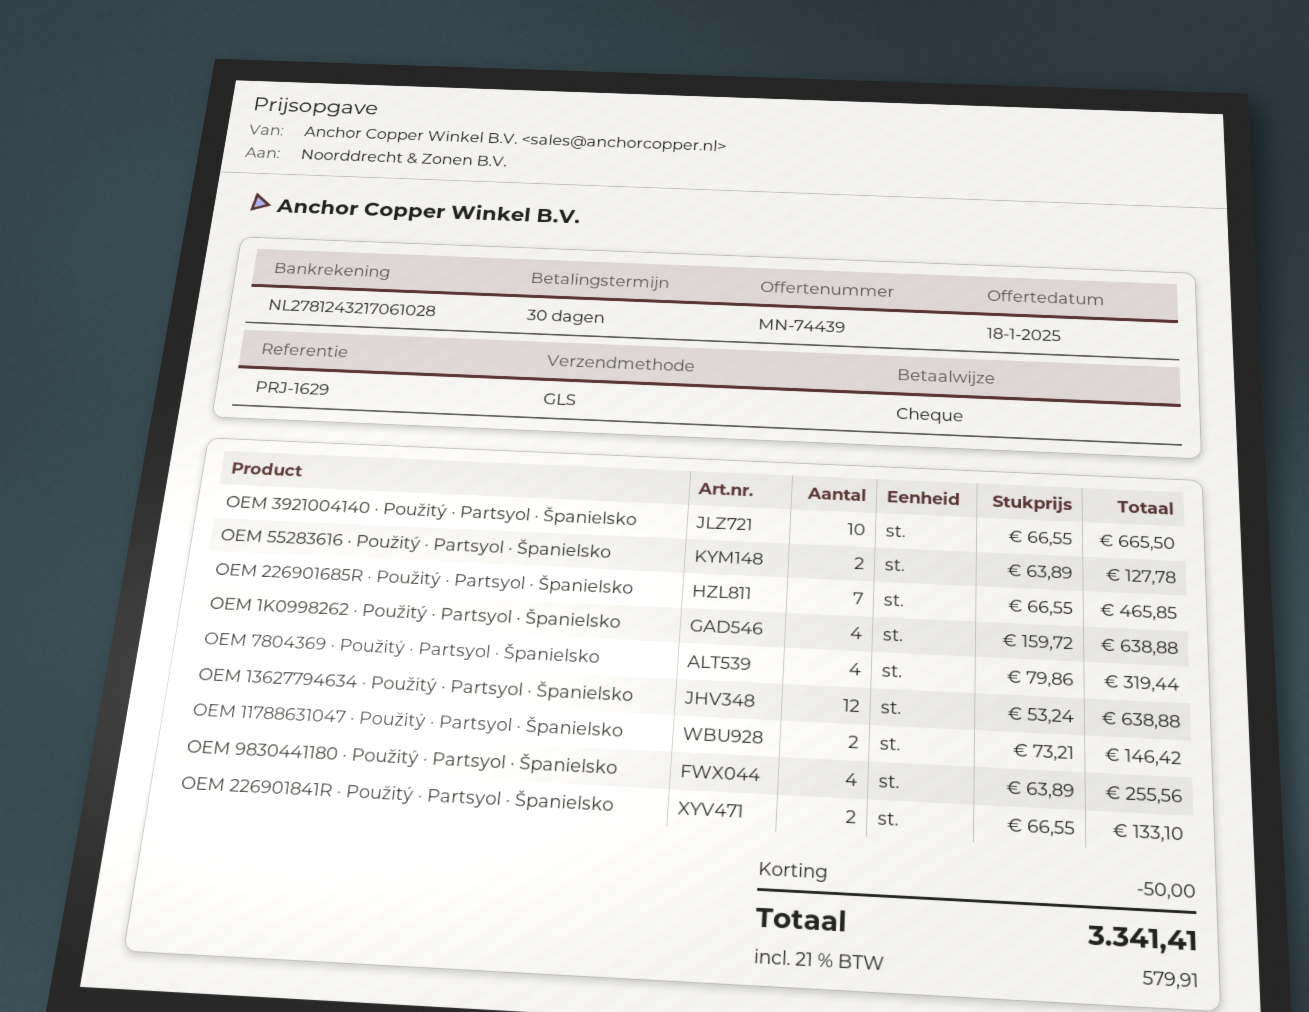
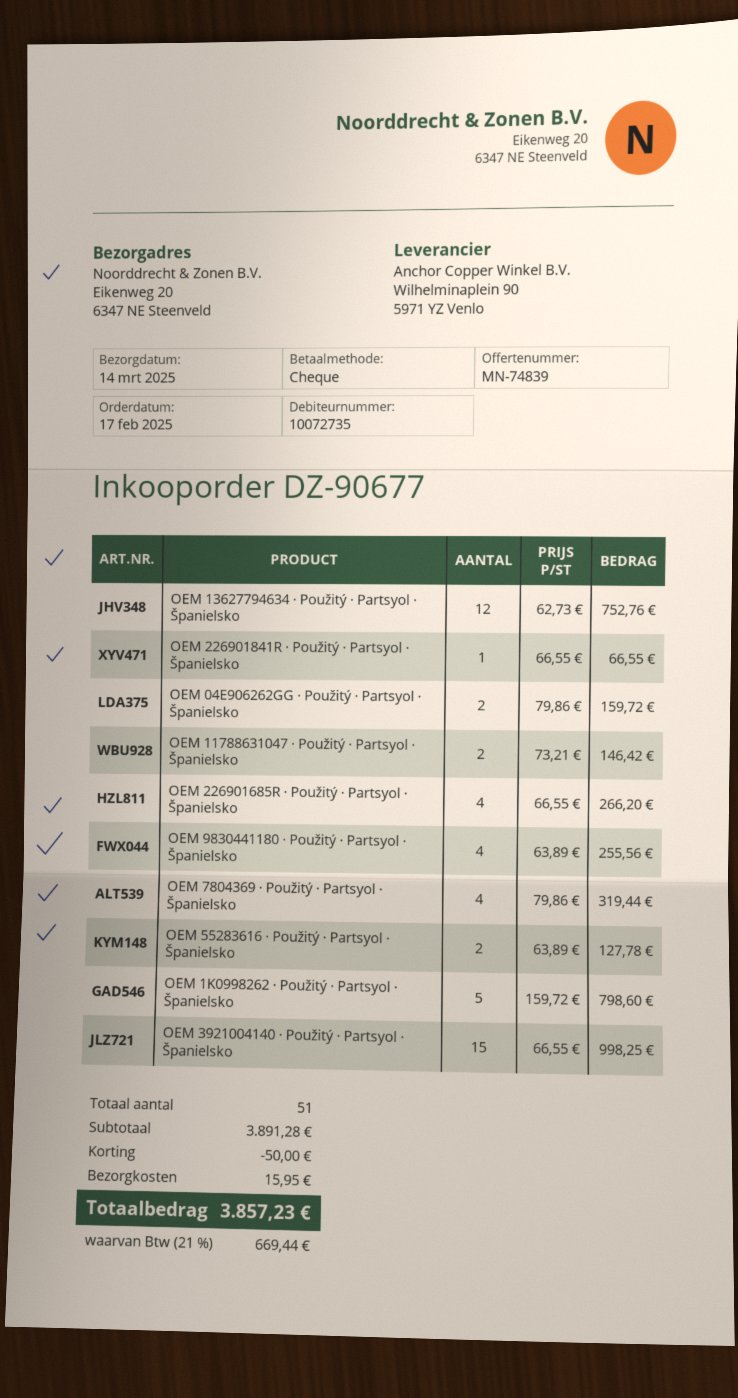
quote number: MN-74439 -> MN-74839
OEM 3921004140 · Použitý · Partsyol · Španielsko: 10 x 66.55 = 665.50 -> 15 x 66.55 = 998.25
OEM 226901685R · Použitý · Partsyol · Španielsko: 7 x 66.55 = 465.85 -> 4 x 66.55 = 266.20
OEM 1K0998262 · Použitý · Partsyol · Španielsko: 4 x 159.72 = 638.88 -> 5 x 159.72 = 798.60
OEM 13627794634 · Použitý · Partsyol · Španielsko: 12 x 53.24 = 638.88 -> 12 x 62.73 = 752.76
OEM 226901841R · Použitý · Partsyol · Španielsko: 2 x 66.55 = 133.10 -> 1 x 66.55 = 66.55
OEM 04E906262GG · Použitý · Partsyol · Španielsko: none -> 2 x 79.86 = 159.72
shipping: none -> 15.95
tax: 21% = 579.91 -> 21% = 669.44
total: 3341.41 -> 3857.23

